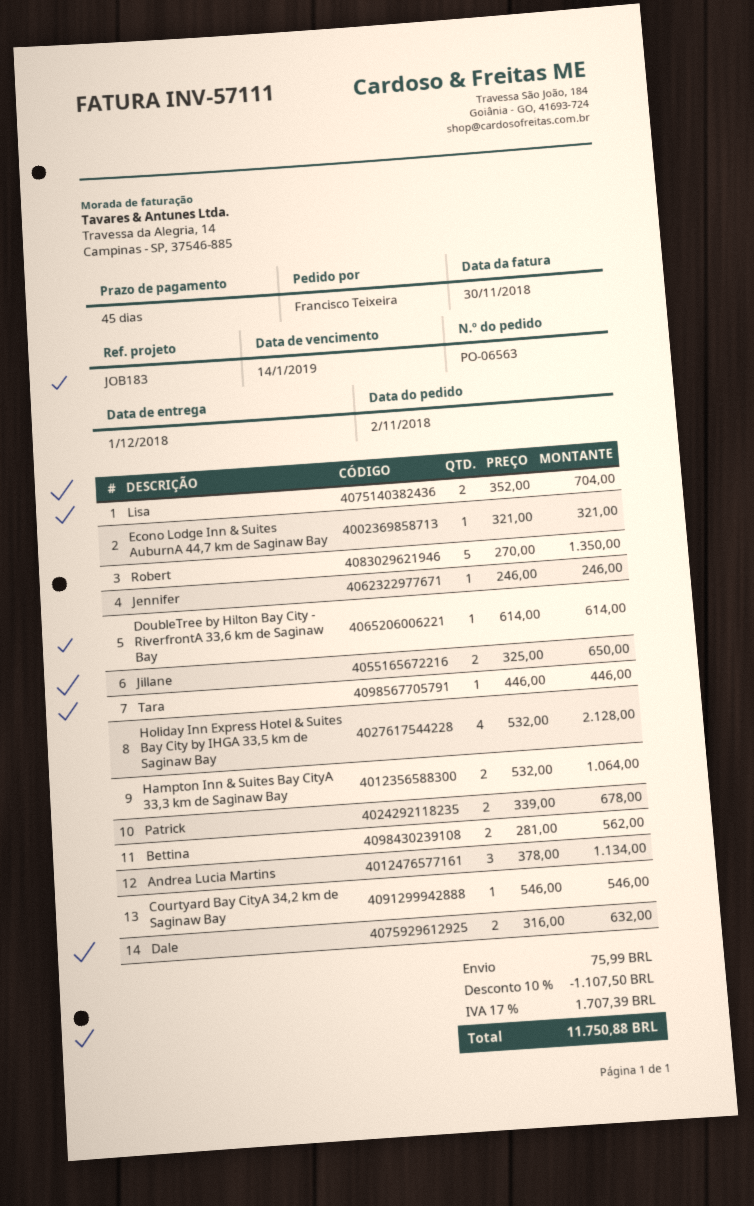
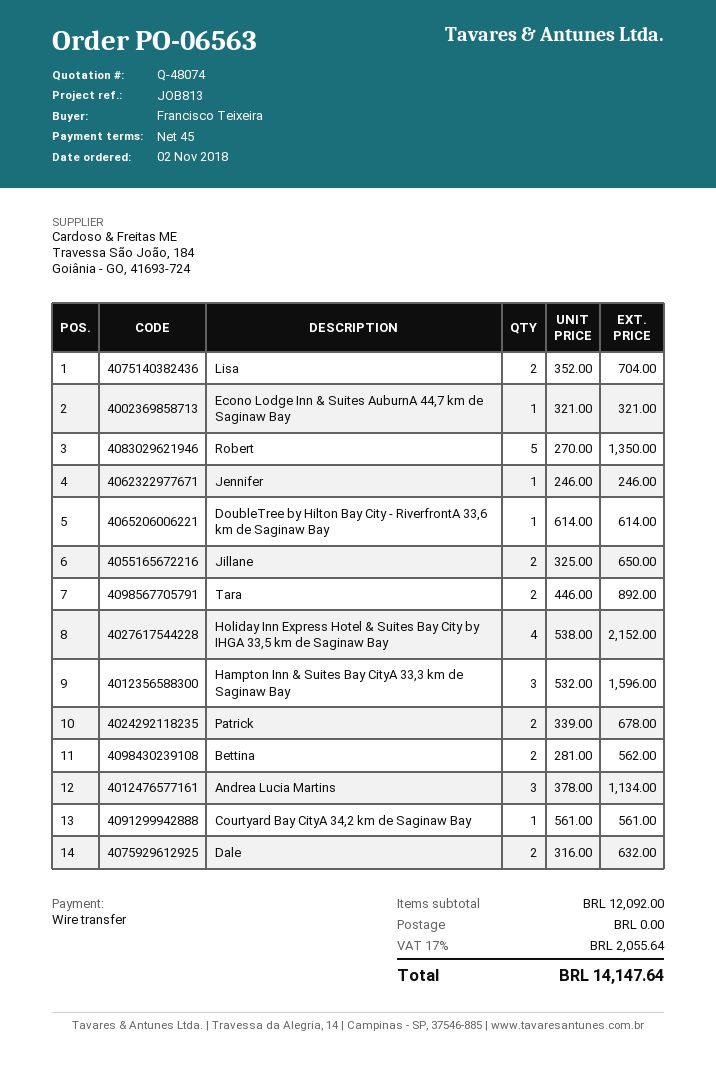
reference: JOB183 -> JOB813
Tara: 1 x 446.00 = 446.00 -> 2 x 446.00 = 892.00
Holiday Inn Express Hotel & Suites Bay City by IHGA 33,5 km de Saginaw Bay: 4 x 532.00 = 2128.00 -> 4 x 538.00 = 2152.00
Hampton Inn & Suites Bay CityA 33,3 km de Saginaw Bay: 2 x 532.00 = 1064.00 -> 3 x 532.00 = 1596.00
Courtyard Bay CityA 34,2 km de Saginaw Bay: 1 x 546.00 = 546.00 -> 1 x 561.00 = 561.00
discount: 10% = 1107.50 -> none
shipping: 75.99 -> 0.00
tax: 17% = 1707.39 -> 17% = 2055.64
total: 11750.88 -> 14147.64

